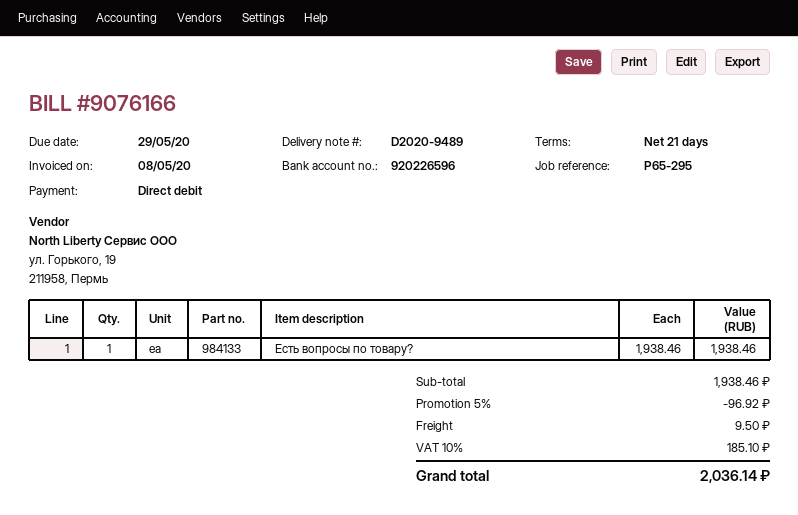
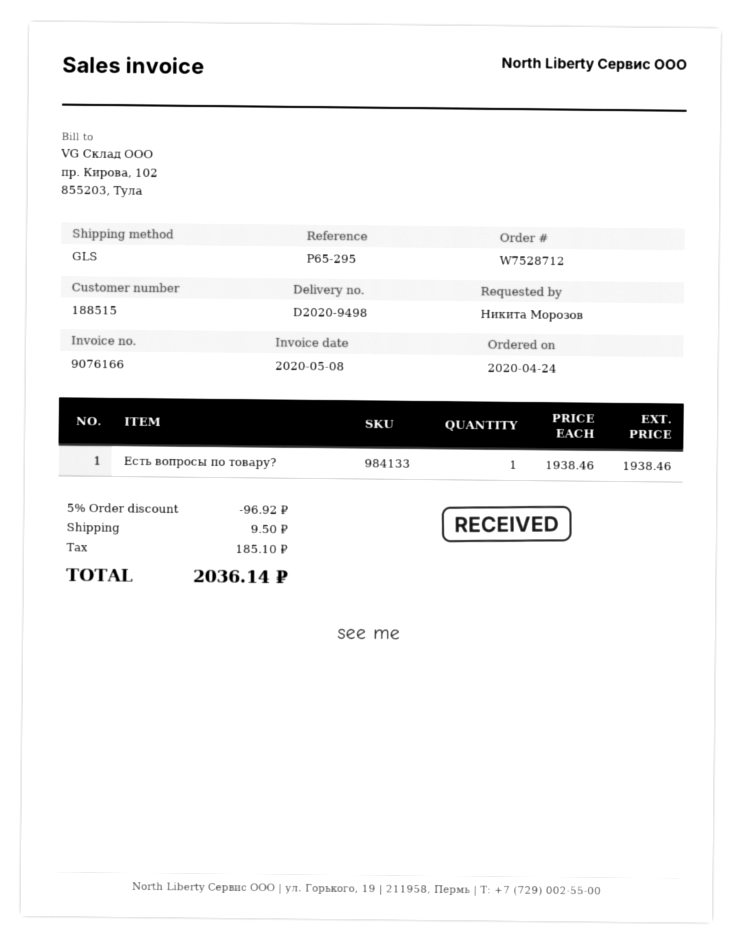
delivery note number: D2020-9489 -> D2020-9498

